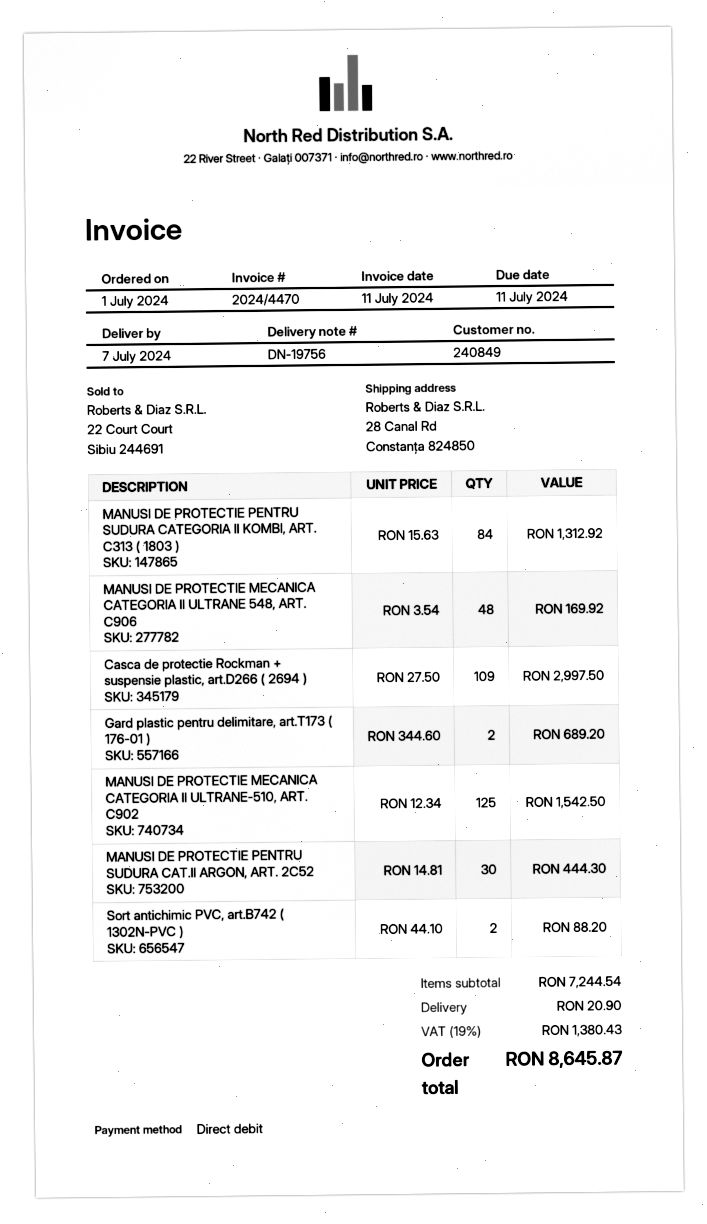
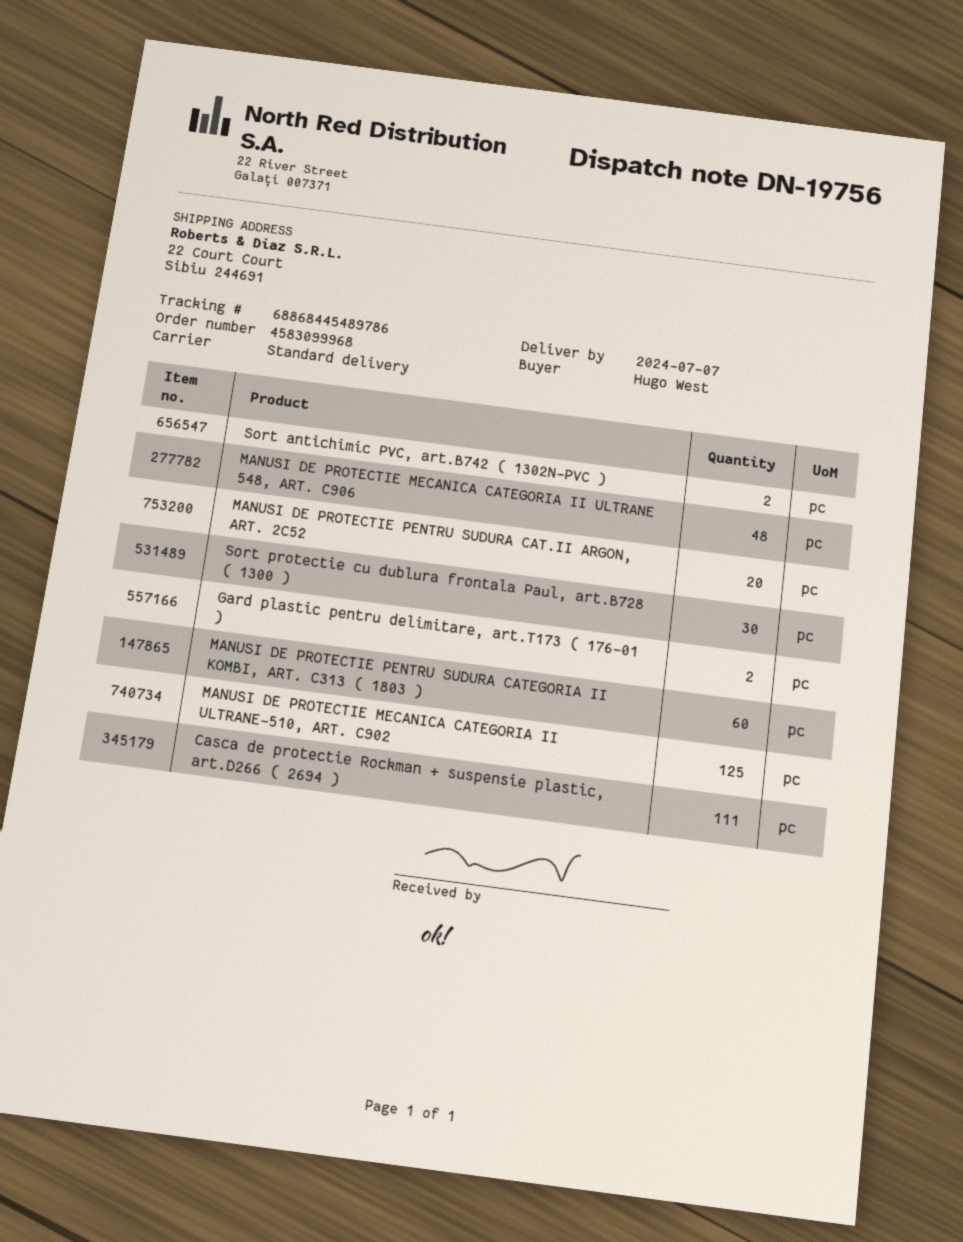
ship to: 28 Canal Rd, Constanța 824850 -> 22 Court Court, Sibiu 244691
MANUSI DE PROTECTIE PENTRU SUDURA CATEGORIA II KOMBI, ART. C313 ( 1803 ): 84 -> 60
Casca de protectie Rockman + suspensie plastic, art.D266 ( 2694 ): 109 -> 111
MANUSI DE PROTECTIE PENTRU SUDURA CAT.II ARGON, ART. 2C52: 30 -> 20
Sort protectie cu dublura frontala Paul, art.B728 ( 1300 ): none -> 30

